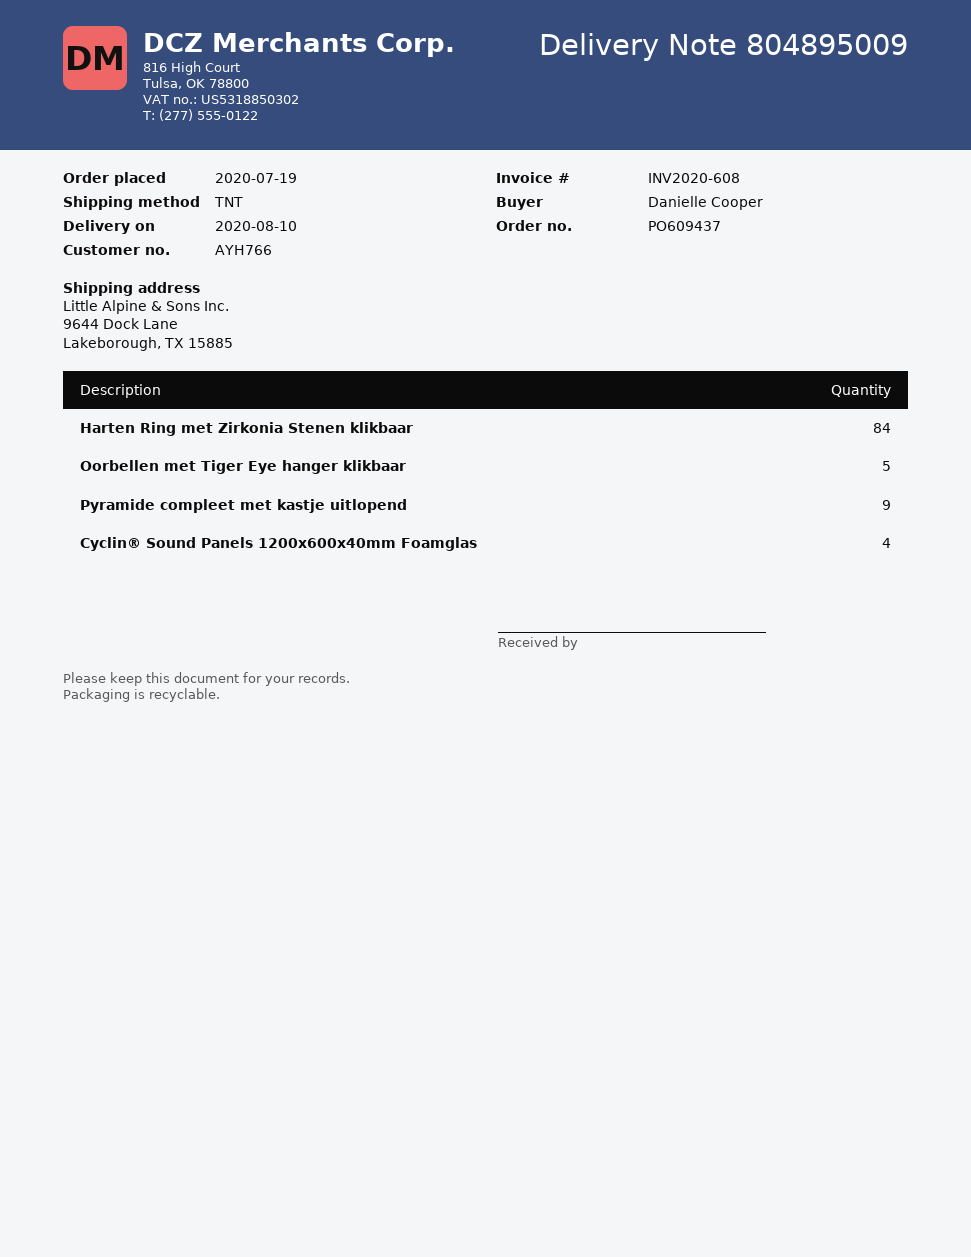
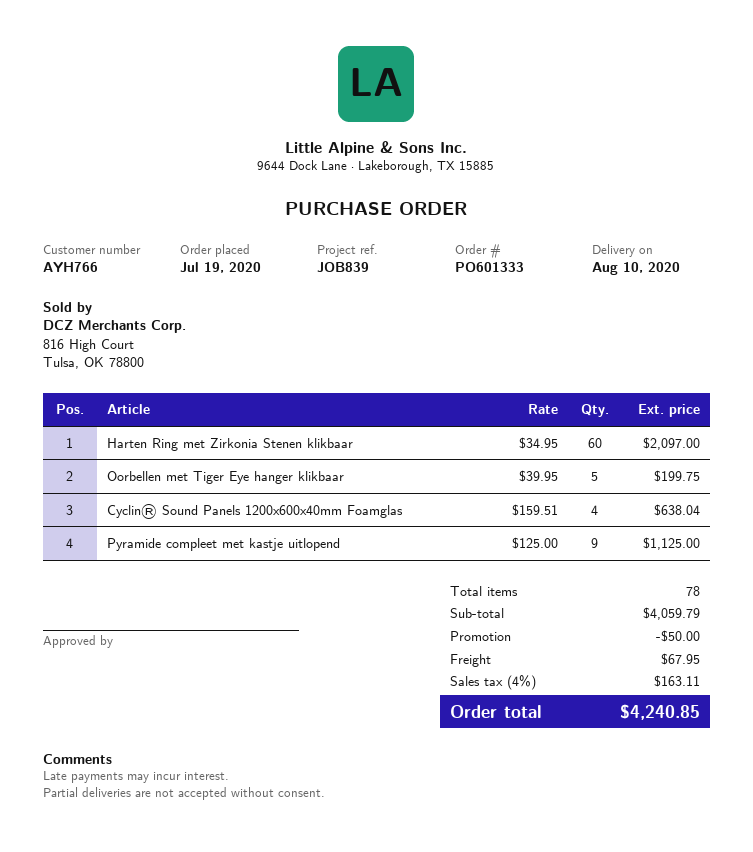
order number: PO609437 -> PO601333
Harten Ring met Zirkonia Stenen klikbaar: 84 -> 60

